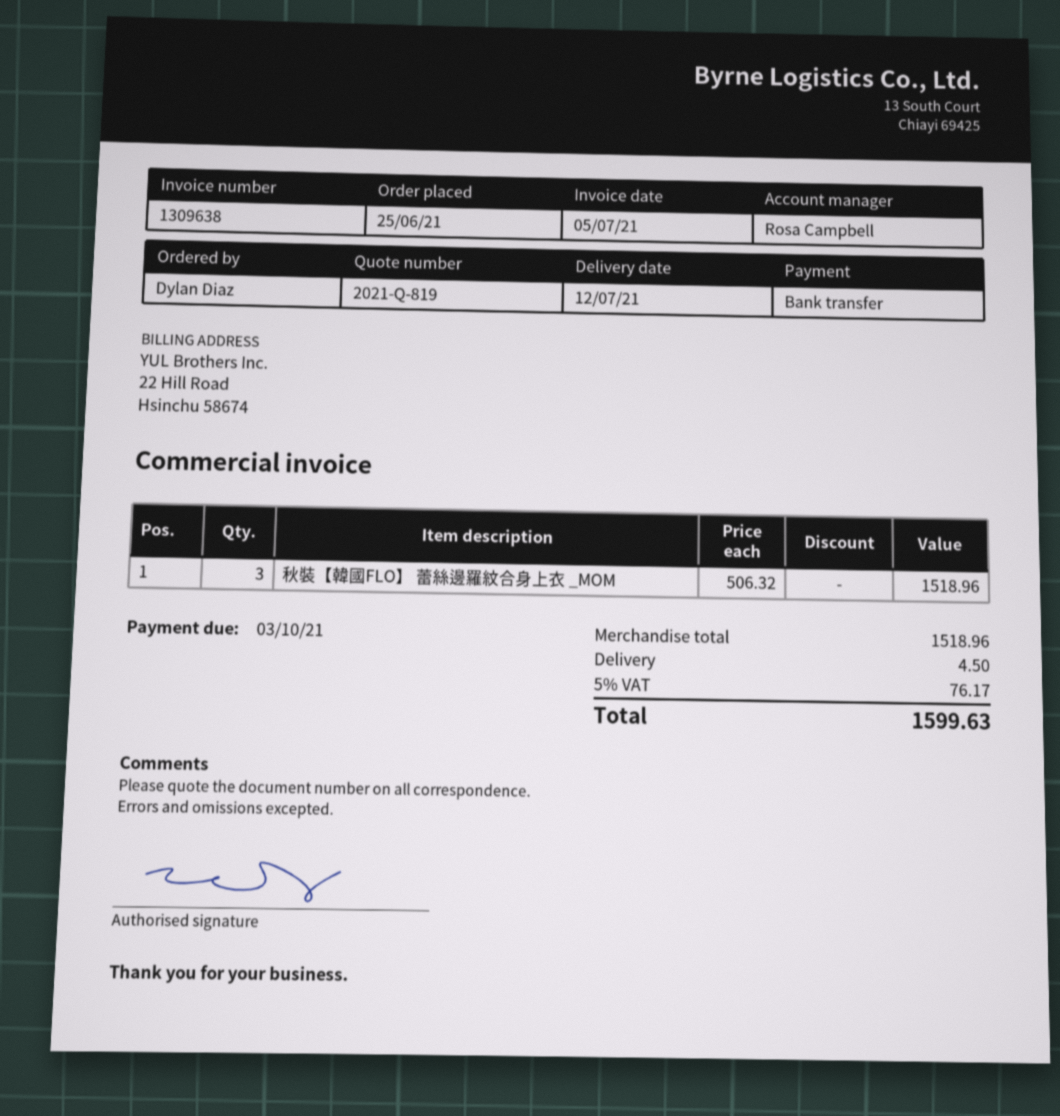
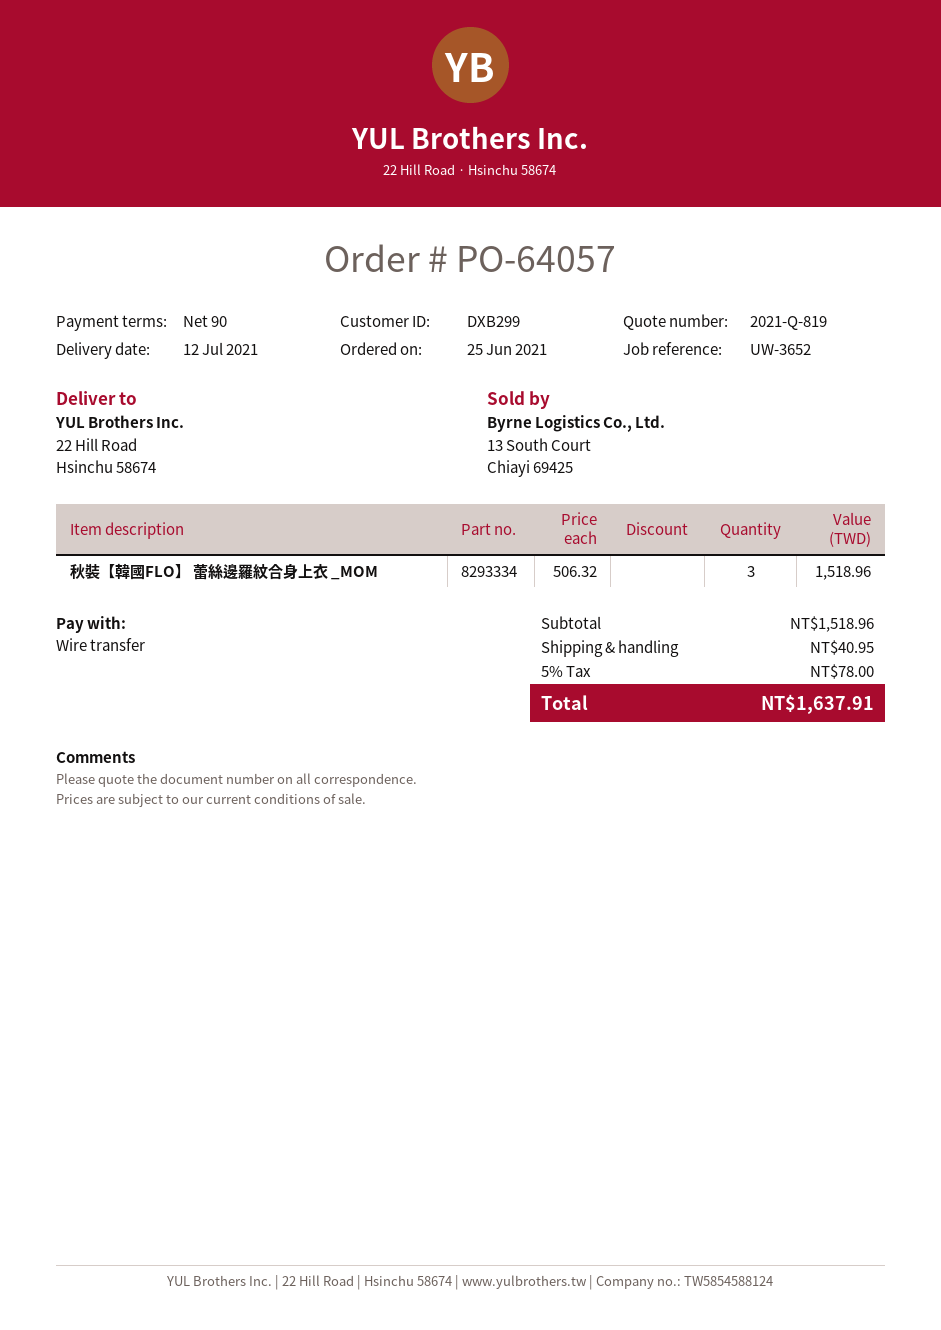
shipping: 4.50 -> 40.95
tax: 5% = 76.17 -> 5% = 78.00
total: 1599.63 -> 1637.91

